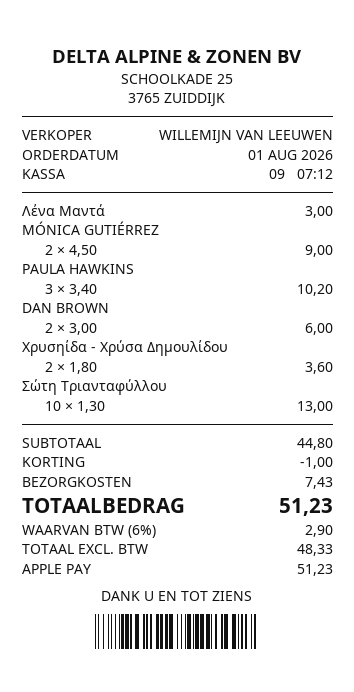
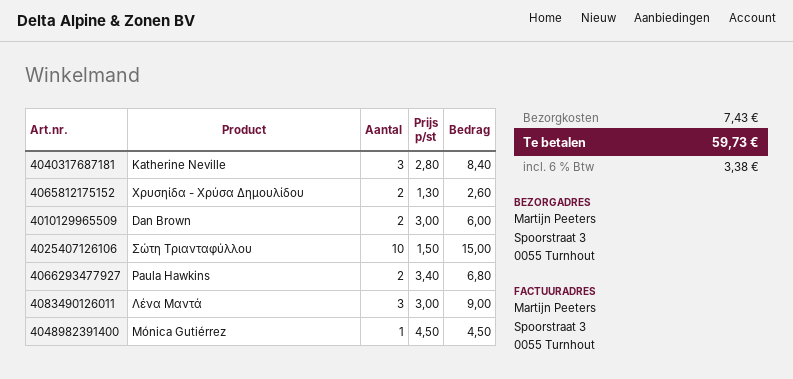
Λένα Μαντά: 1 x 3.00 = 3.00 -> 3 x 3.00 = 9.00
MÓNICA GUTIÉRREZ: 2 x 4.50 = 9.00 -> 1 x 4.50 = 4.50
PAULA HAWKINS: 3 x 3.40 = 10.20 -> 2 x 3.40 = 6.80
Χρυσηίδα - Χρύσα Δημουλίδου: 2 x 1.80 = 3.60 -> 2 x 1.30 = 2.60
Σώτη Τριανταφύλλου: 10 x 1.30 = 13.00 -> 10 x 1.50 = 15.00
Katherine Neville: none -> 3 x 2.80 = 8.40
discount: 1.00 -> none
tax: 6% = 2.90 -> 6% = 3.38
total: 51.23 -> 59.73

